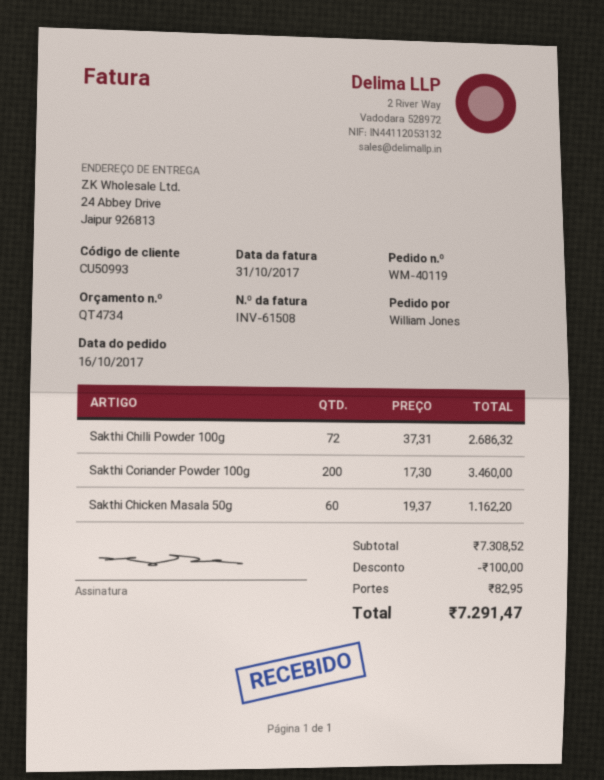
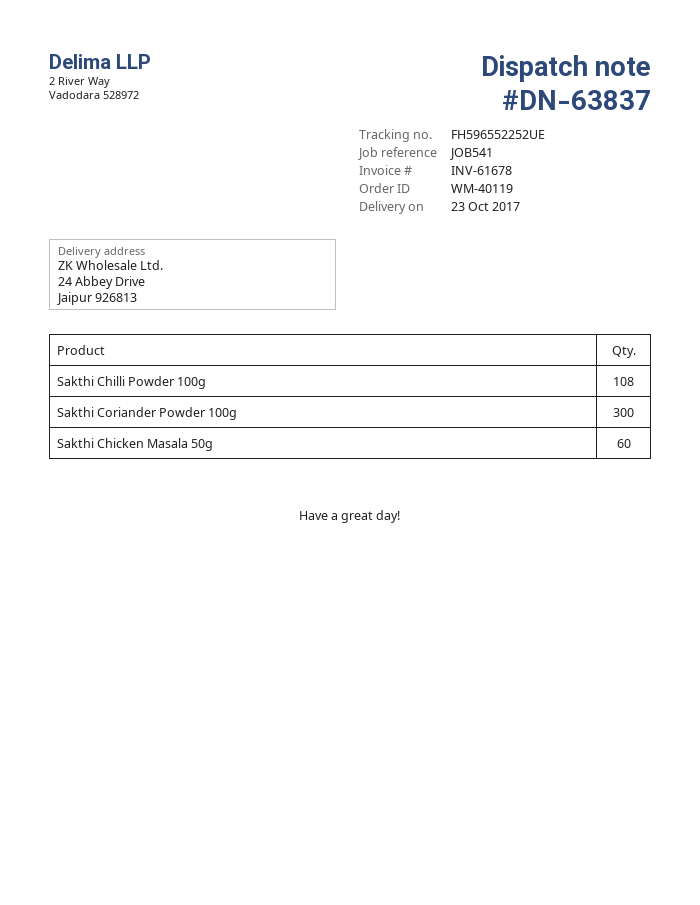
invoice number: INV-61508 -> INV-61678
Sakthi Chilli Powder 100g: 72 -> 108
Sakthi Coriander Powder 100g: 200 -> 300

